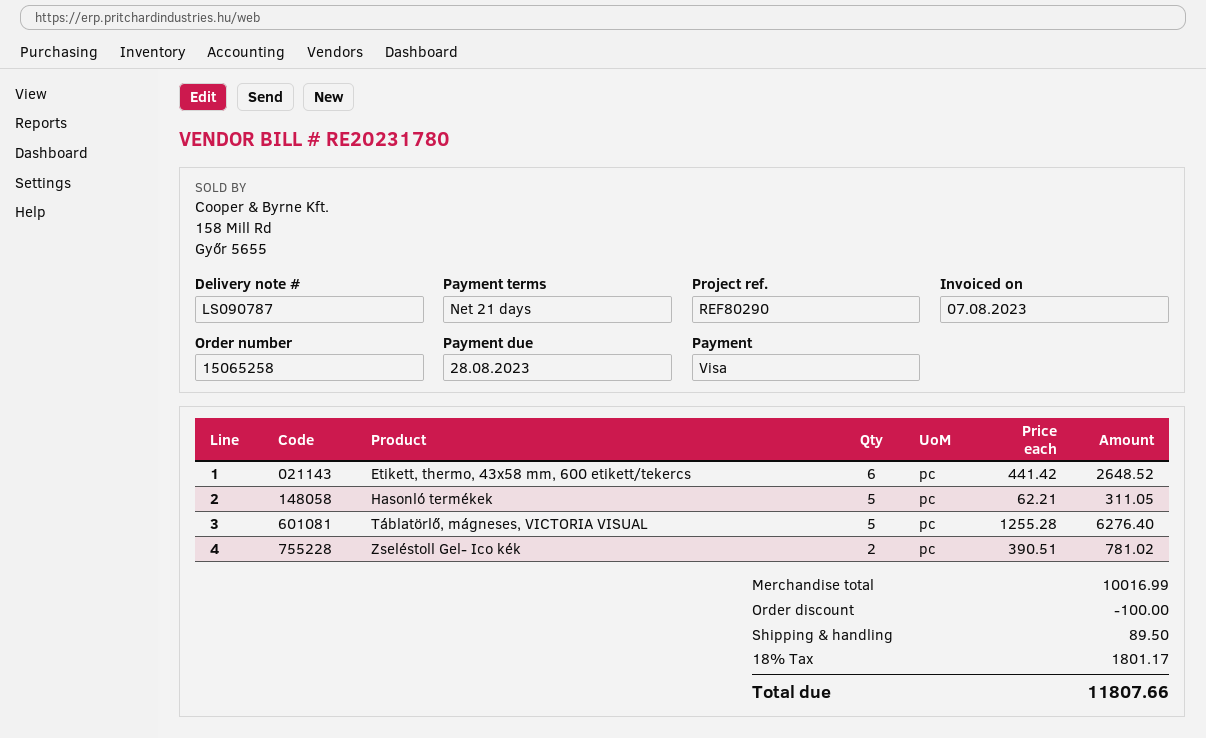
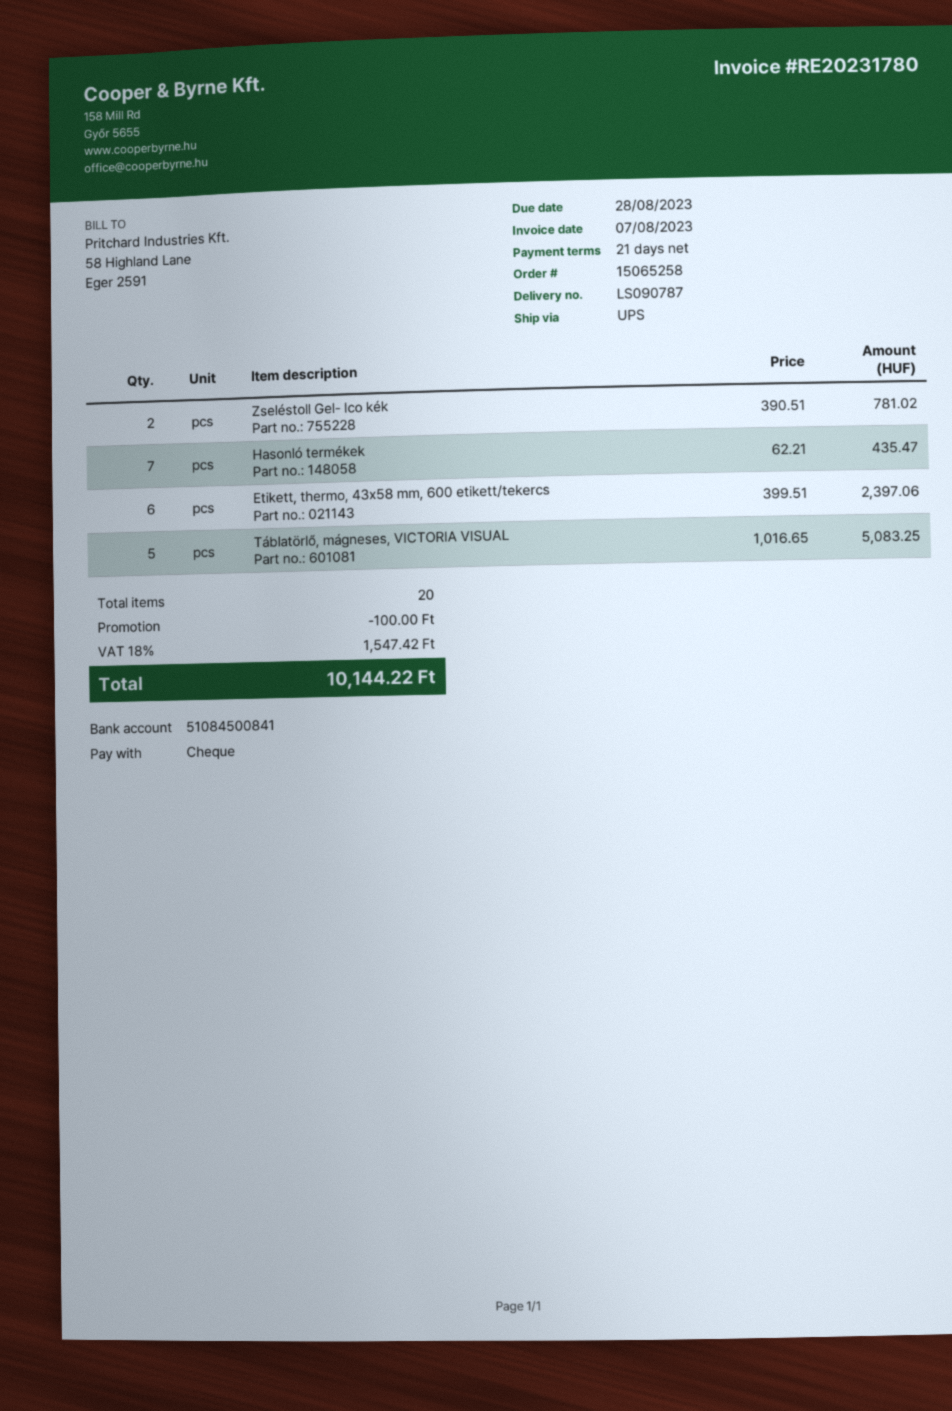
payment method: Visa -> cheque
Etikett, thermo, 43x58 mm, 600 etikett/tekercs: 6 x 441.42 = 2648.52 -> 6 x 399.51 = 2397.06
Hasonló termékek: 5 x 62.21 = 311.05 -> 7 x 62.21 = 435.47
Táblatörlő, mágneses, VICTORIA VISUAL: 5 x 1255.28 = 6276.40 -> 5 x 1016.65 = 5083.25
shipping: 89.50 -> none
tax: 18% = 1801.17 -> 18% = 1547.42
total: 11807.66 -> 10144.22

